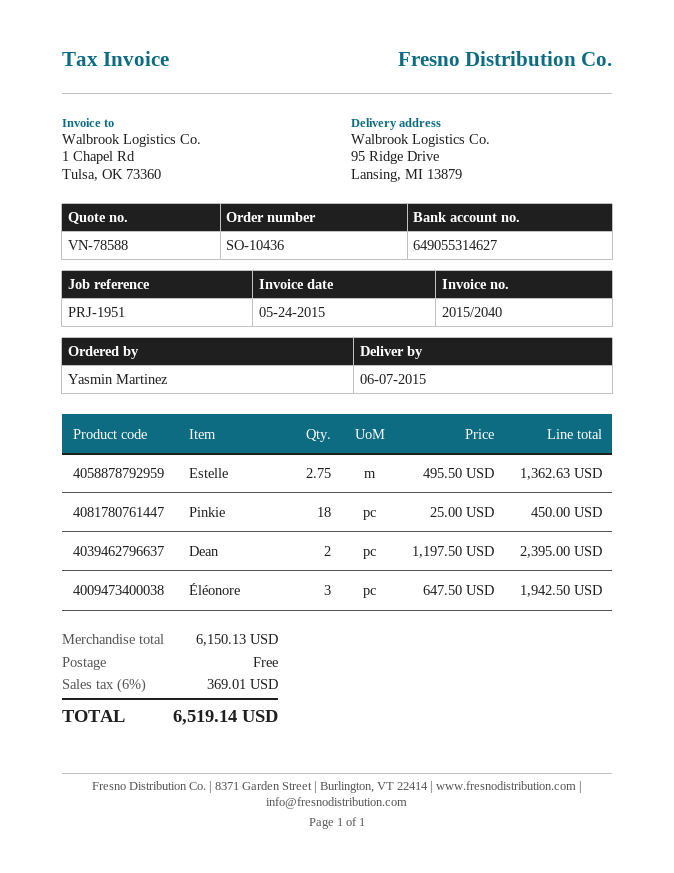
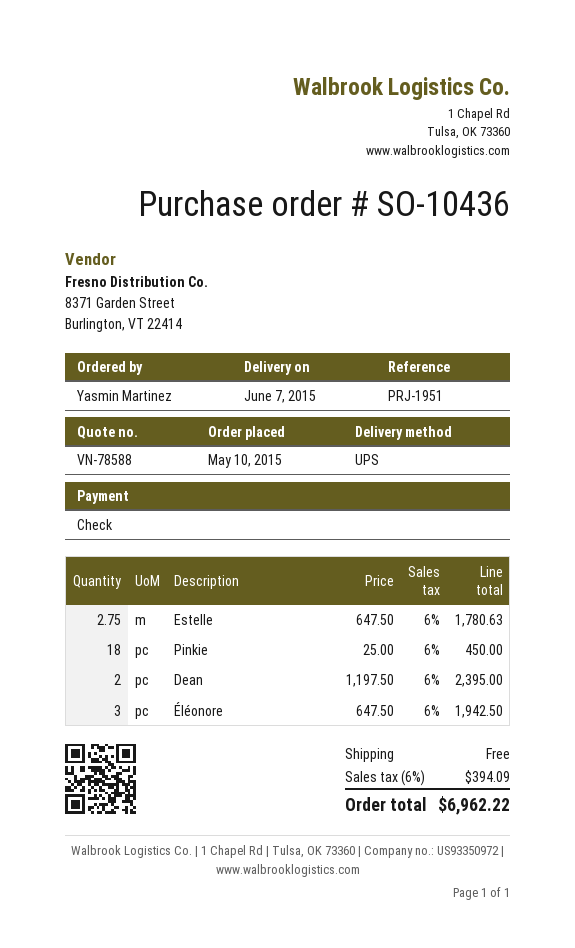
Estelle: 2.75 x 495.50 = 1362.63 -> 2.75 x 647.50 = 1780.63
tax: 6% = 369.01 -> 6% = 394.09
total: 6519.14 -> 6962.22

